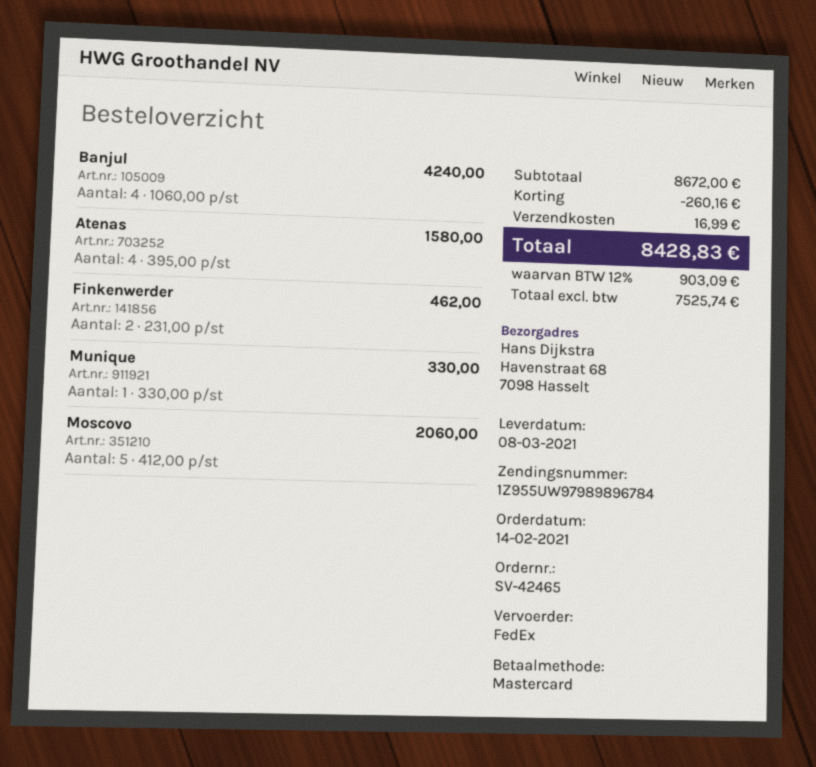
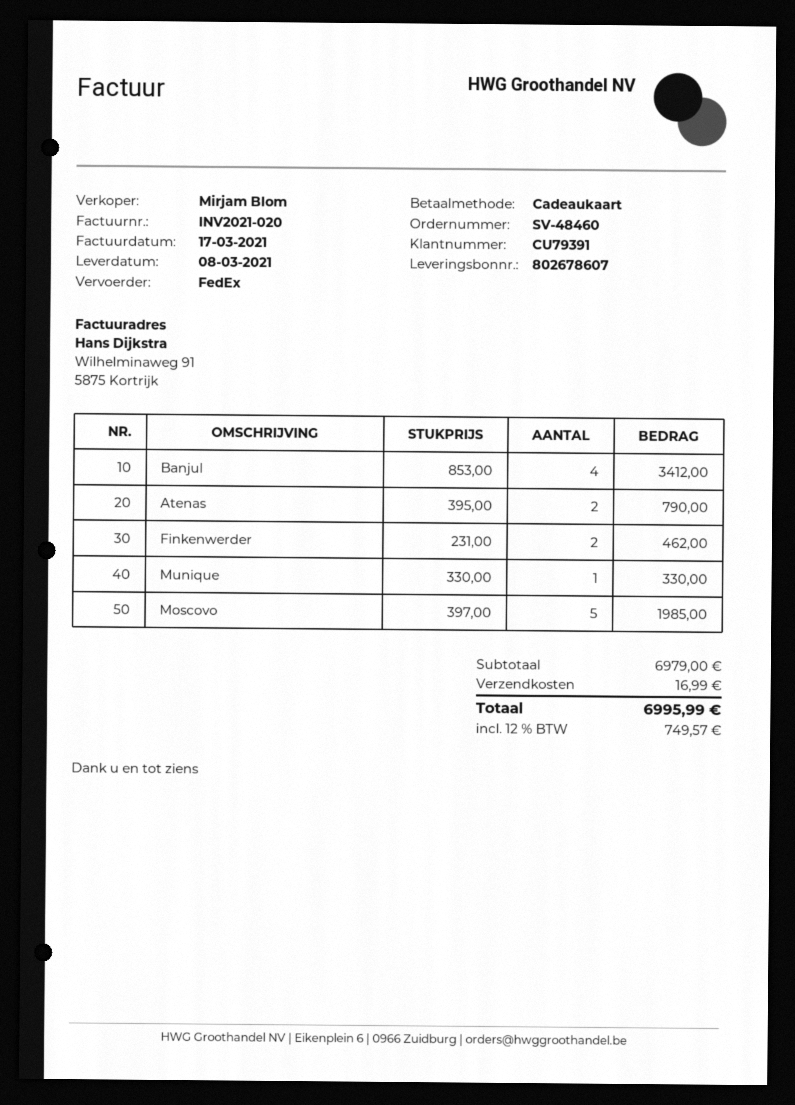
order number: SV-42465 -> SV-48460
payment method: Mastercard -> gift card
Banjul: 4 x 1060.00 = 4240.00 -> 4 x 853.00 = 3412.00
Atenas: 4 x 395.00 = 1580.00 -> 2 x 395.00 = 790.00
Moscovo: 5 x 412.00 = 2060.00 -> 5 x 397.00 = 1985.00
subtotal: 8672.00 -> 6979.00
discount: 260.16 -> none
tax: 12% = 903.09 -> 12% = 749.57
total: 8428.83 -> 6995.99

